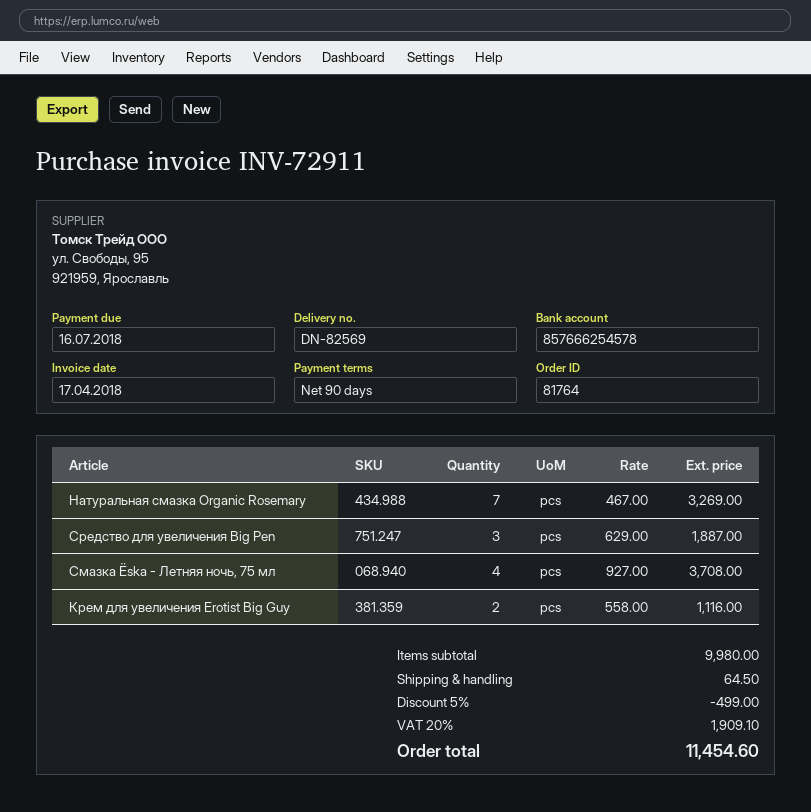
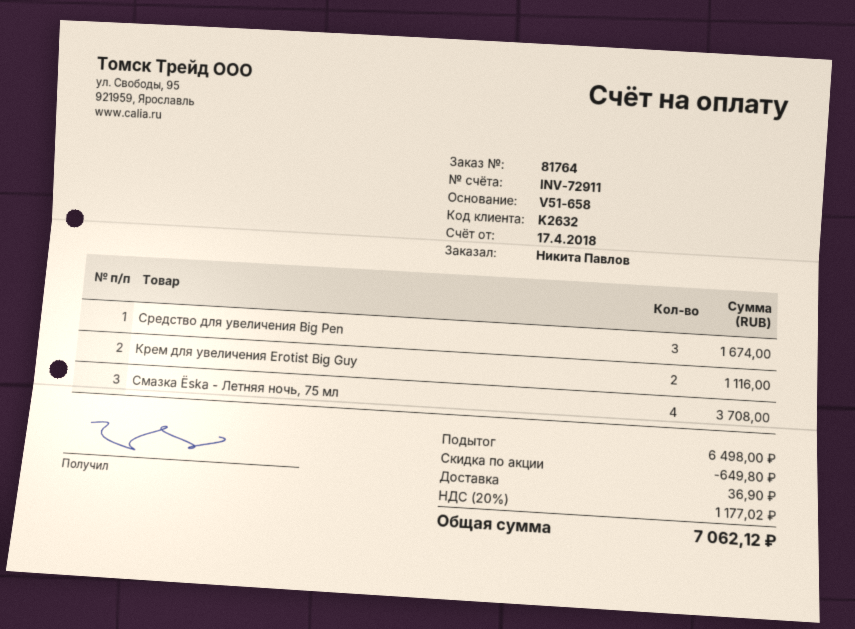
Натуральная смазка Organic Rosemary: 7 for 3269.00 -> none
Средство для увеличения Big Pen: 3 for 1887.00 -> 3 for 1674.00
subtotal: 9980.00 -> 6498.00
discount: 499.00 -> 649.80
shipping: 64.50 -> 36.90
tax: 20% = 1909.10 -> 20% = 1177.02
total: 11454.60 -> 7062.12

